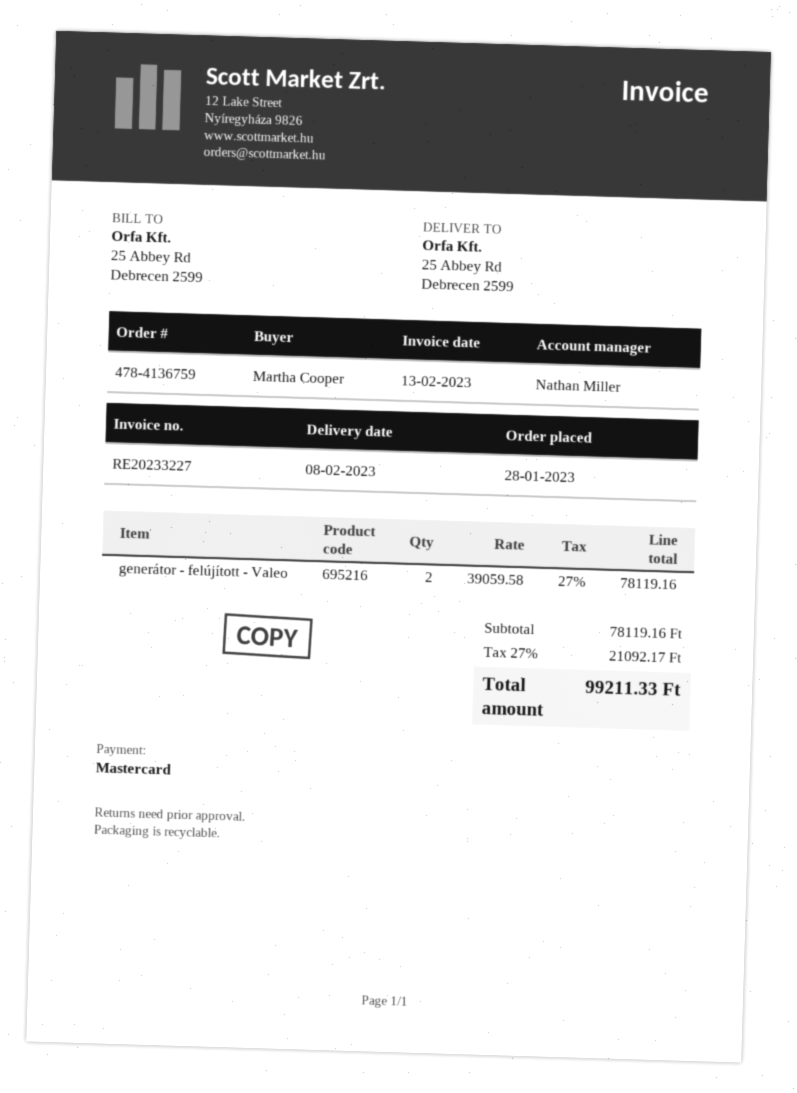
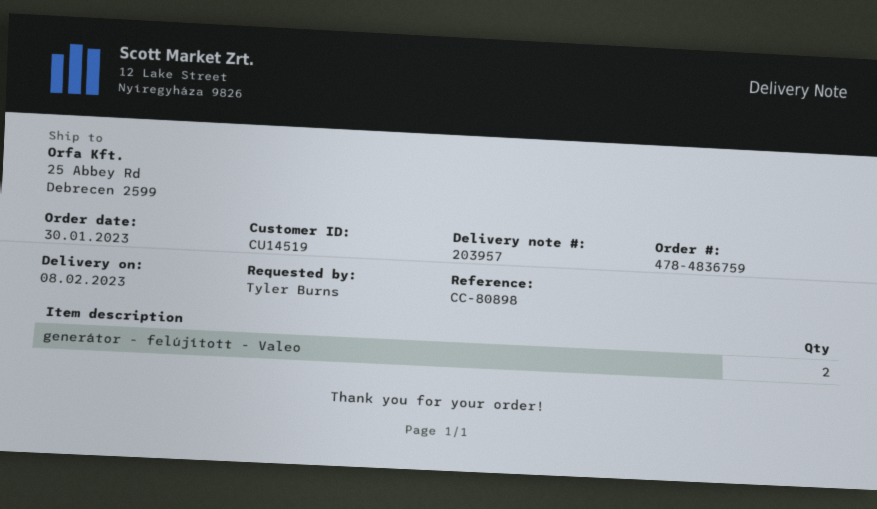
order number: 478-4136759 -> 478-4836759
order date: 2023-01-28 -> 2023-01-30
ordered by: Martha Cooper -> Tyler Burns

